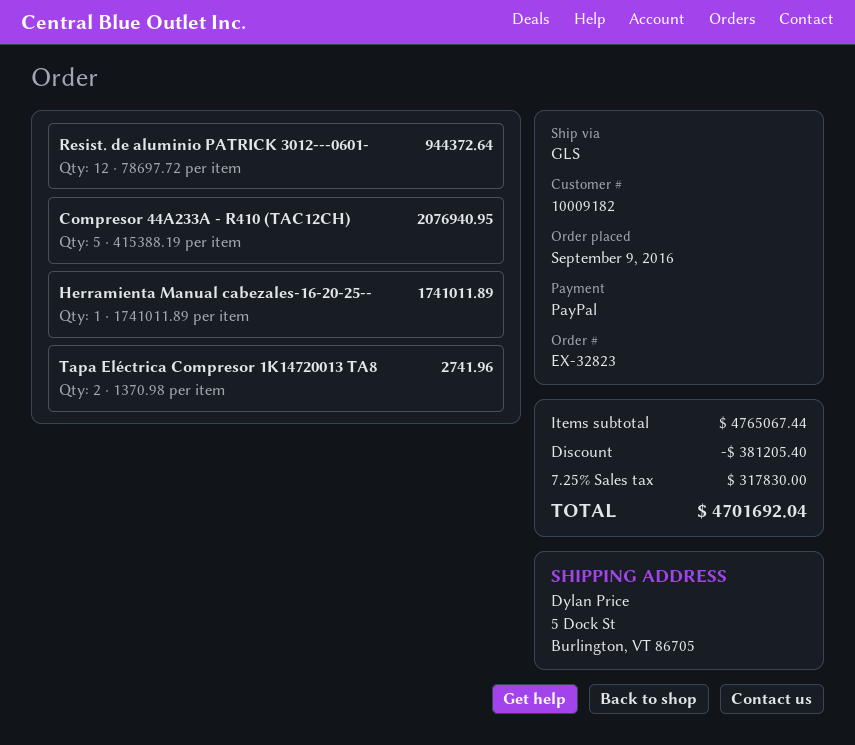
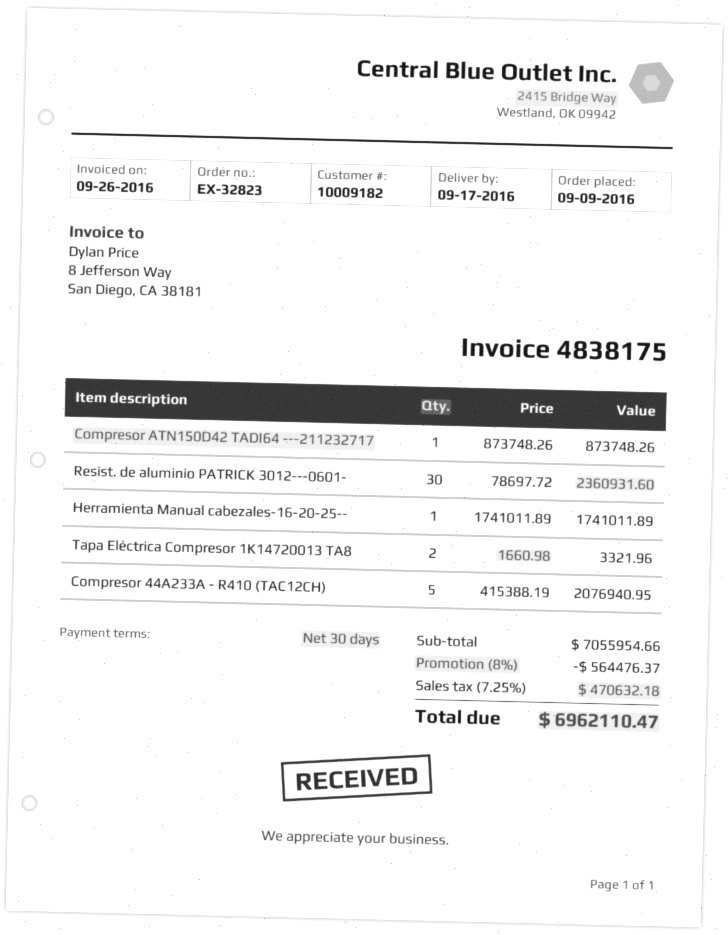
Resist. de aluminio PATRICK 3012---0601-: 12 x 78697.72 = 944372.64 -> 30 x 78697.72 = 2360931.60
Tapa Eléctrica Compresor 1K14720013 TA8: 2 x 1370.98 = 2741.96 -> 2 x 1660.98 = 3321.96
Compresor ATN150D42 TADI64 ---211232717: none -> 1 x 873748.26 = 873748.26
subtotal: 4765067.44 -> 7055954.66
discount: 381205.40 -> 564476.37
tax: 7.25% = 317830.00 -> 7.25% = 470632.18
total: 4701692.04 -> 6962110.47

